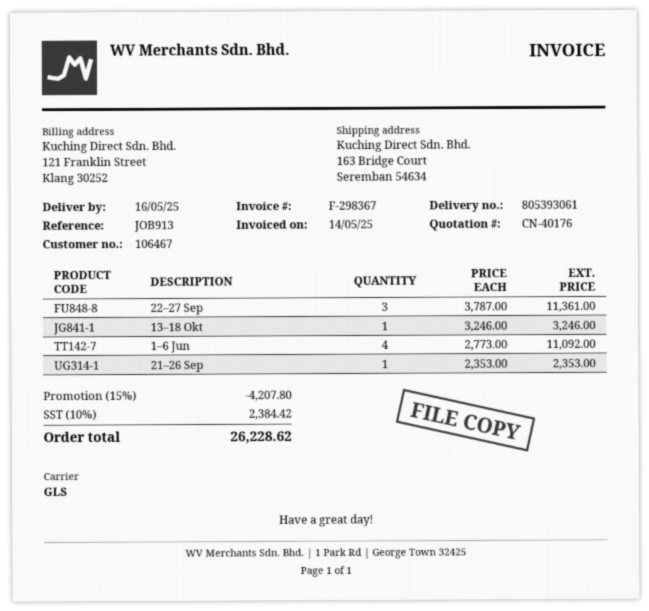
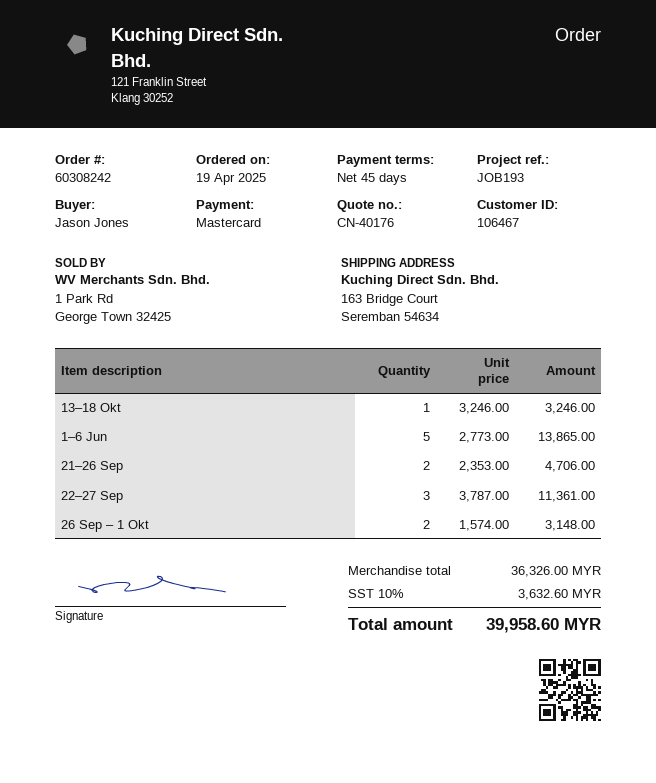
reference: JOB913 -> JOB193
1–6 Jun: 4 x 2773.00 = 11092.00 -> 5 x 2773.00 = 13865.00
21–26 Sep: 1 x 2353.00 = 2353.00 -> 2 x 2353.00 = 4706.00
26 Sep – 1 Okt: none -> 2 x 1574.00 = 3148.00
discount: 15% = 4207.80 -> none
tax: 10% = 2384.42 -> 10% = 3632.60
total: 26228.62 -> 39958.60

